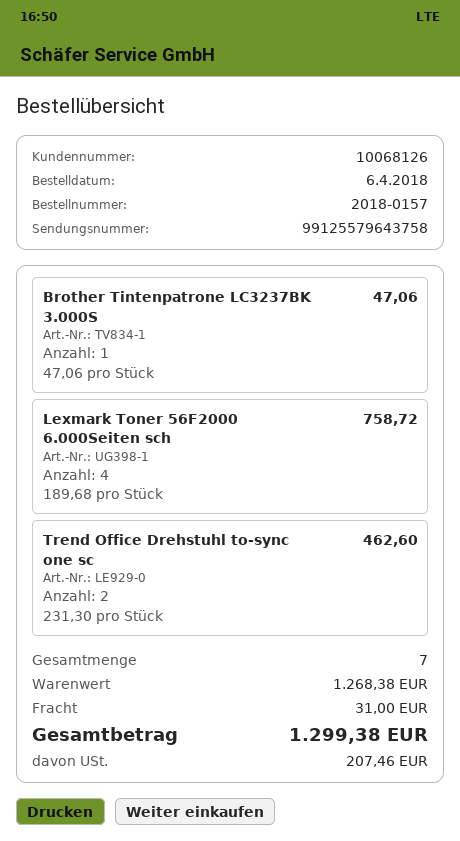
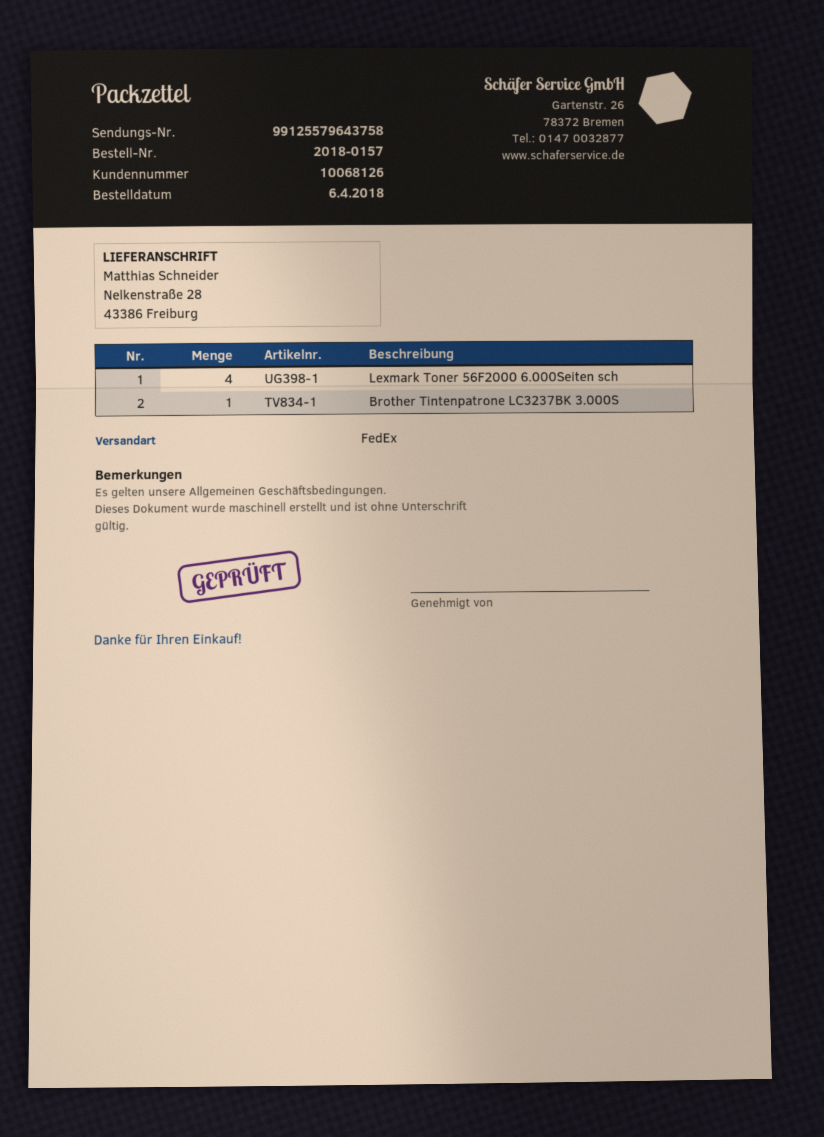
Trend Office Drehstuhl to-sync one sc: 2 -> none

